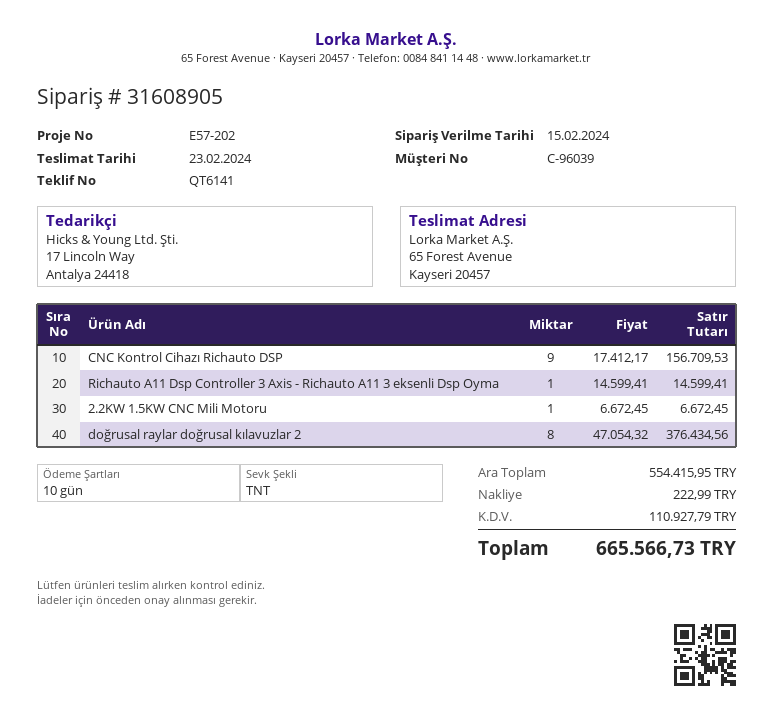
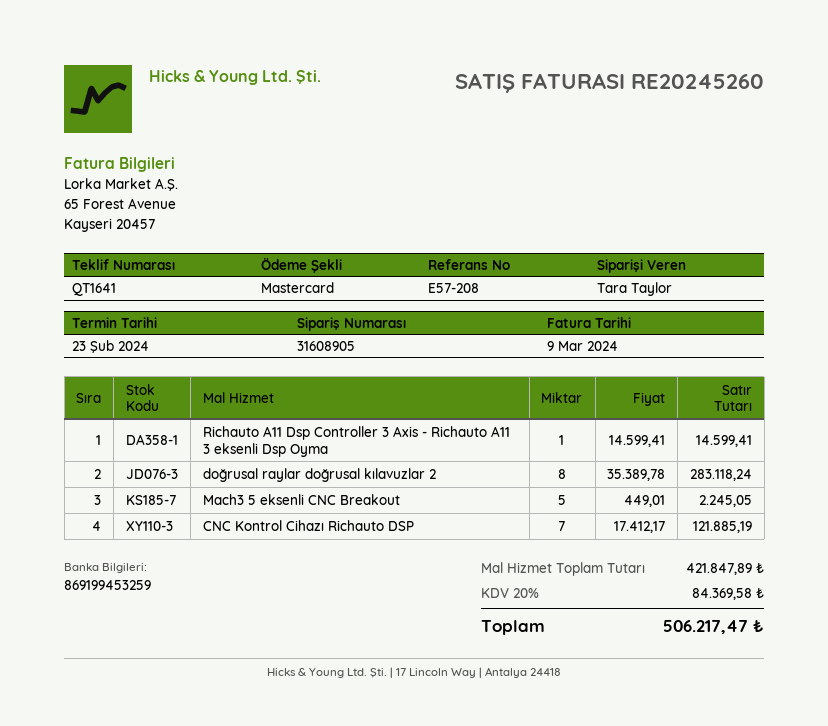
quote number: QT6141 -> QT1641
reference: E57-202 -> E57-208
CNC Kontrol Cihazı Richauto DSP: 9 x 17412.17 = 156709.53 -> 7 x 17412.17 = 121885.19
2.2KW 1.5KW CNC Mili Motoru: 1 x 6672.45 = 6672.45 -> none
doğrusal raylar doğrusal kılavuzlar 2: 8 x 47054.32 = 376434.56 -> 8 x 35389.78 = 283118.24
Mach3 5 eksenli CNC Breakout: none -> 5 x 449.01 = 2245.05
subtotal: 554415.95 -> 421847.89
shipping: 222.99 -> none
tax: 110927.79 -> 84369.58
total: 665566.73 -> 506217.47

